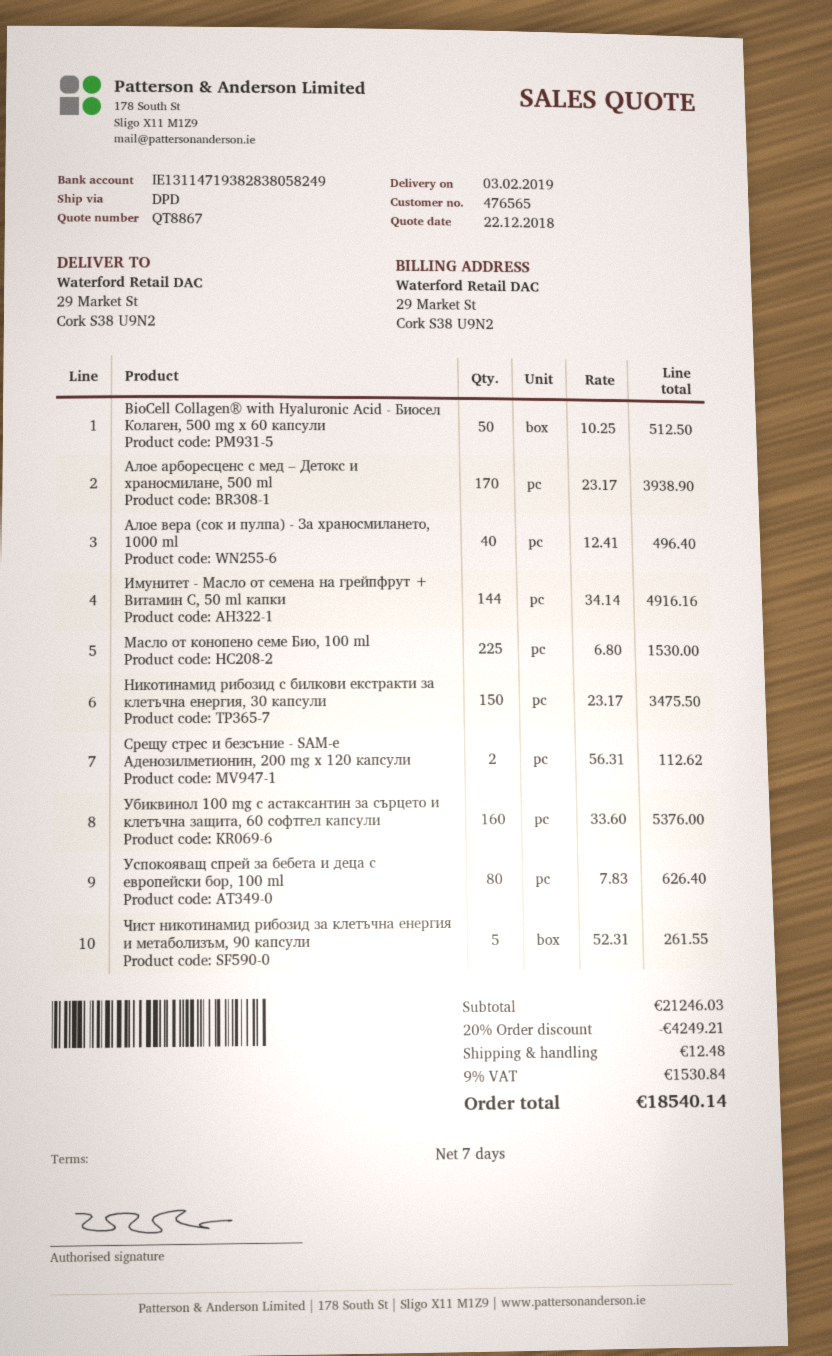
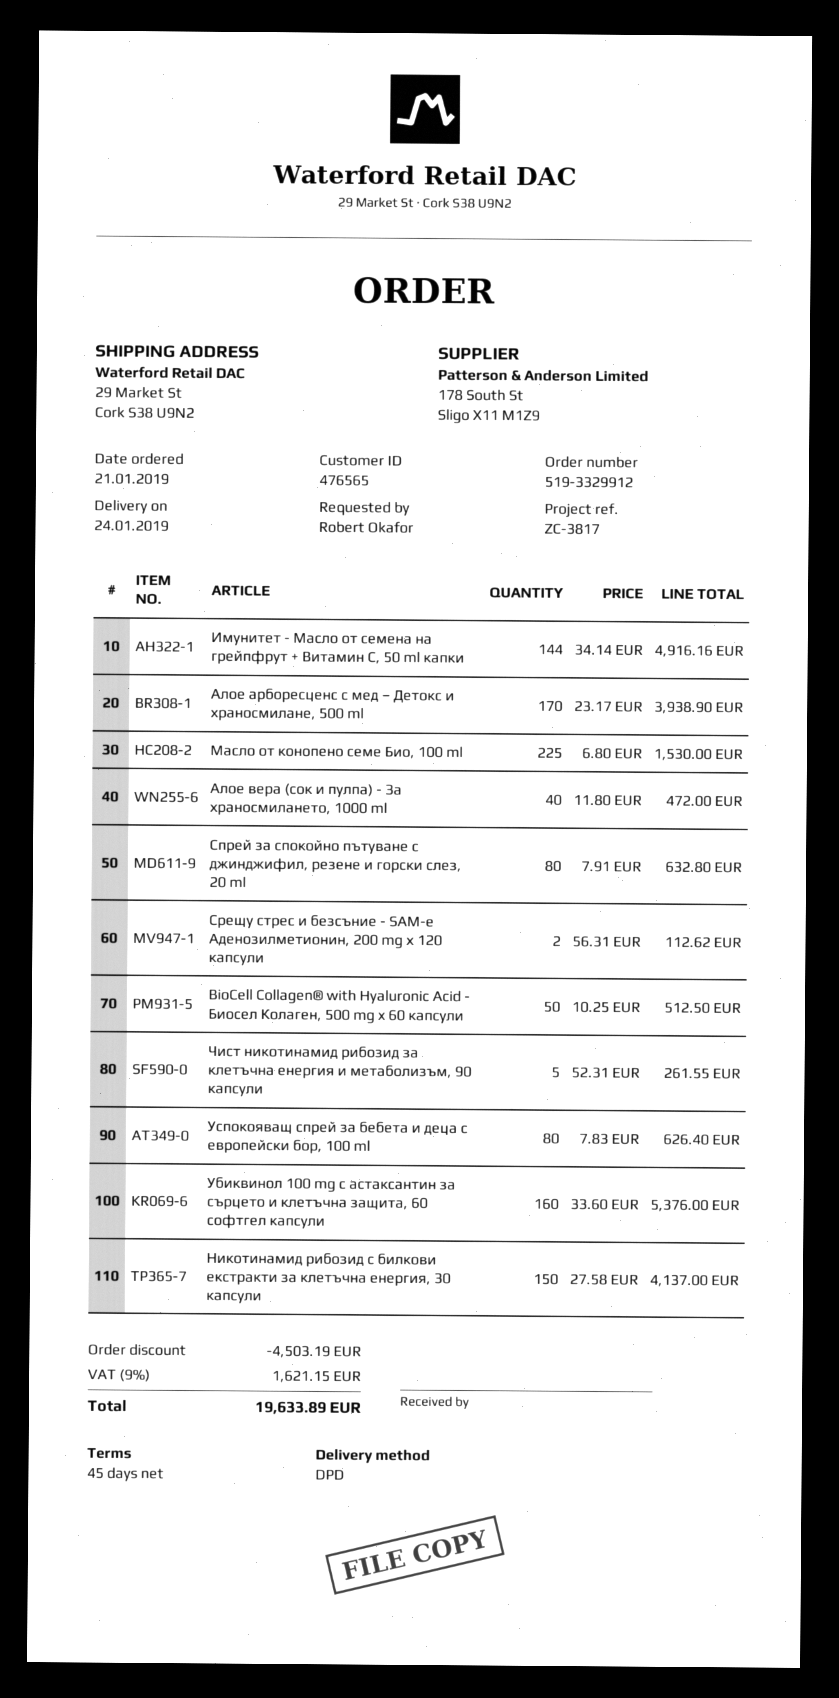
delivery date: 2019-02-03 -> 2019-01-24
payment terms: 7 days -> 45 days
Алое вера (сок и пулпа) - За храносмилането, 1000 ml: 40 x 12.41 = 496.40 -> 40 x 11.80 = 472.00
Никотинамид рибозид с билкови екстракти за клетъчна енергия, 30 капсули: 150 x 23.17 = 3475.50 -> 150 x 27.58 = 4137.00
Спрей за спокойно пътуване с джинджифил, резене и горски слез, 20 ml: none -> 80 x 7.91 = 632.80
discount: 4249.21 -> 4503.19
shipping: 12.48 -> none
tax: 9% = 1530.84 -> 9% = 1621.15
total: 18540.14 -> 19633.89

